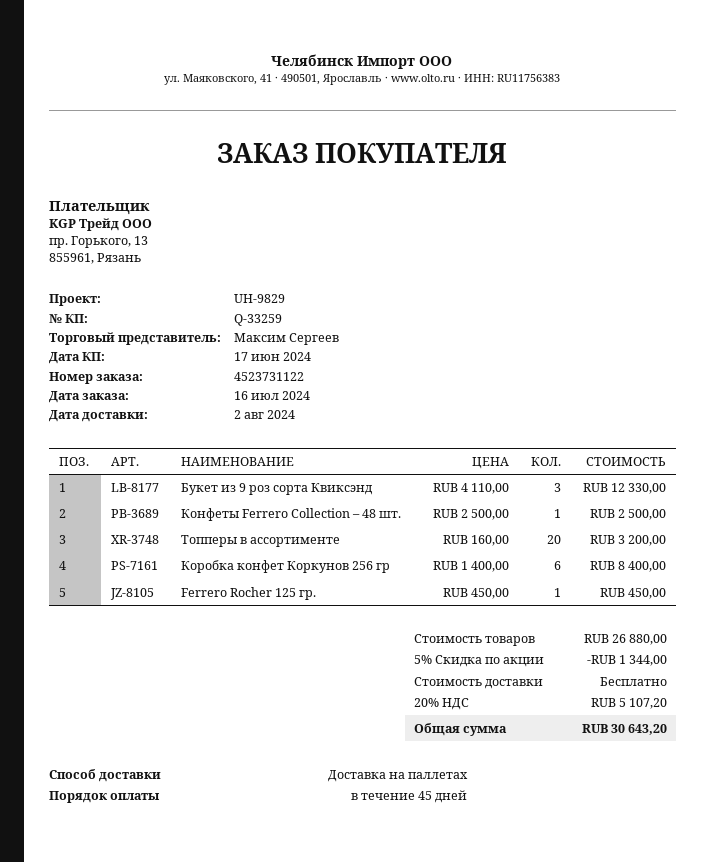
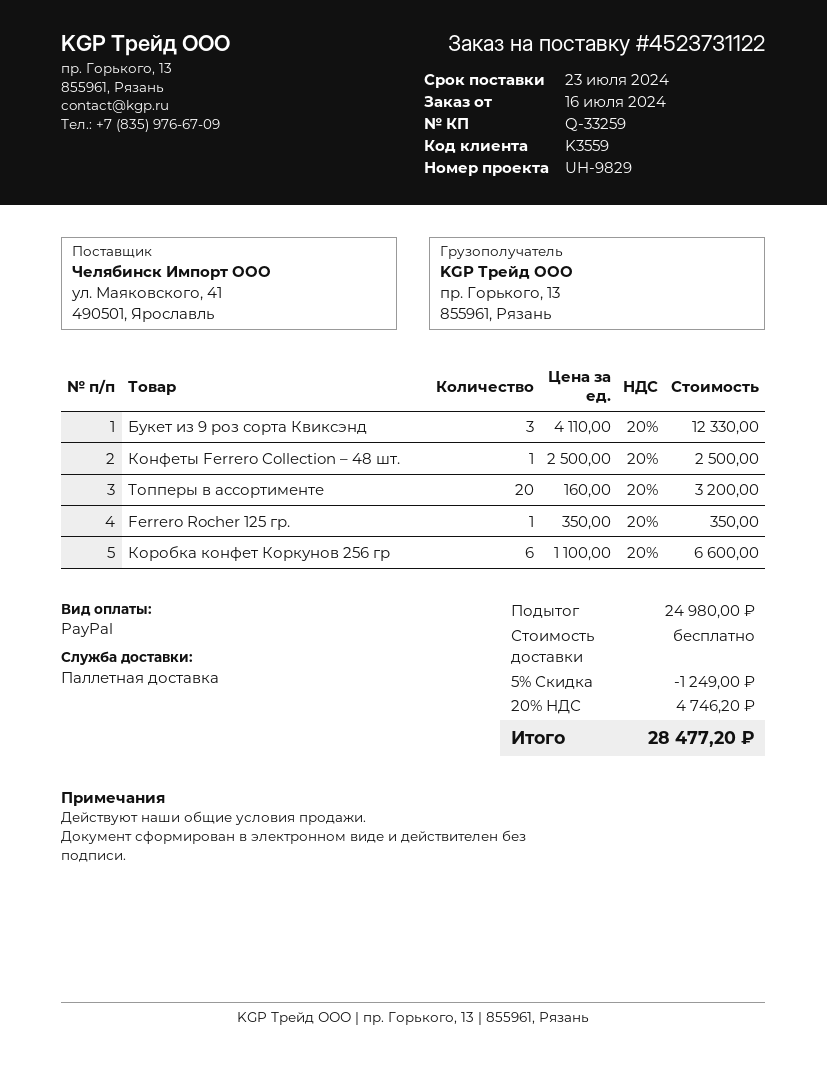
delivery date: 2024-08-02 -> 2024-07-23
Коробка конфет Коркунов 256 гр: 6 x 1400.00 = 8400.00 -> 6 x 1100.00 = 6600.00
Ferrero Rocher 125 гр.: 1 x 450.00 = 450.00 -> 1 x 350.00 = 350.00
subtotal: 26880.00 -> 24980.00
discount: 5% = 1344.00 -> 5% = 1249.00
tax: 20% = 5107.20 -> 20% = 4746.20
total: 30643.20 -> 28477.20

